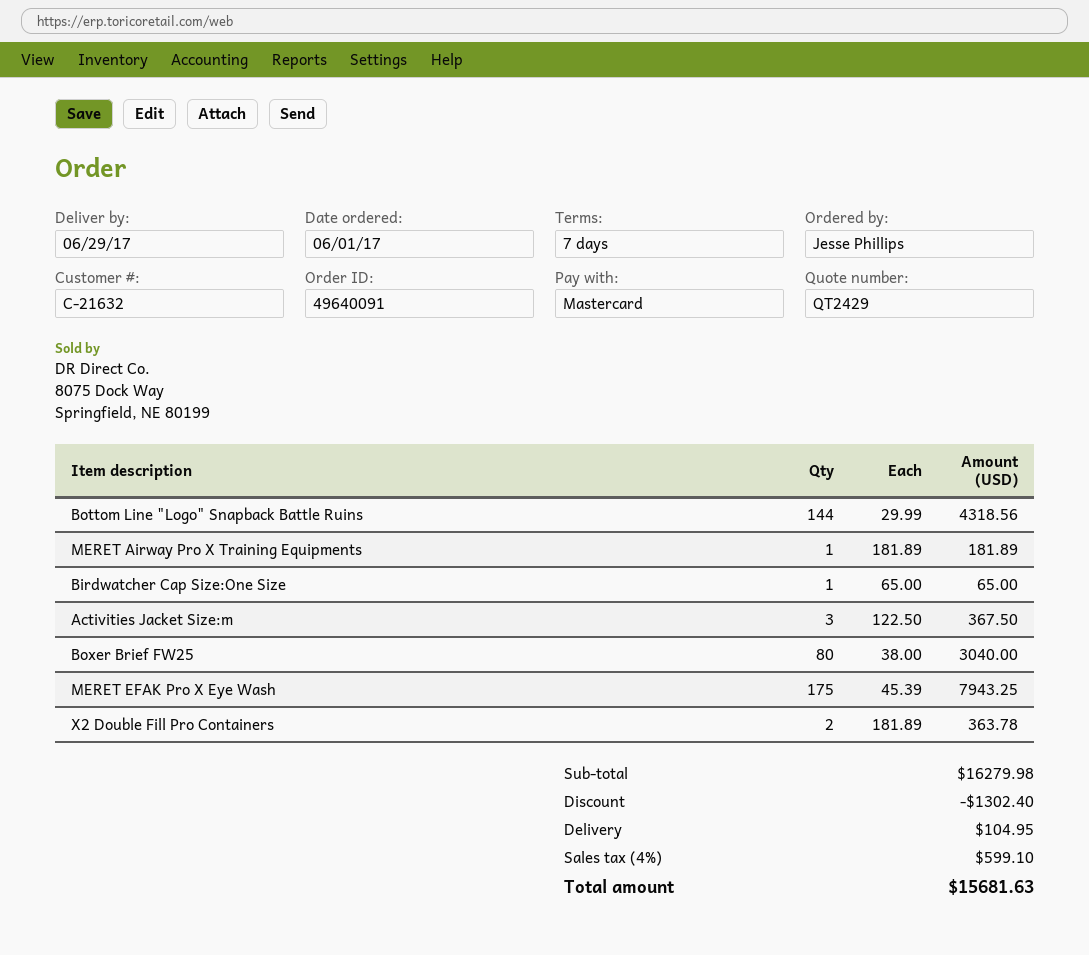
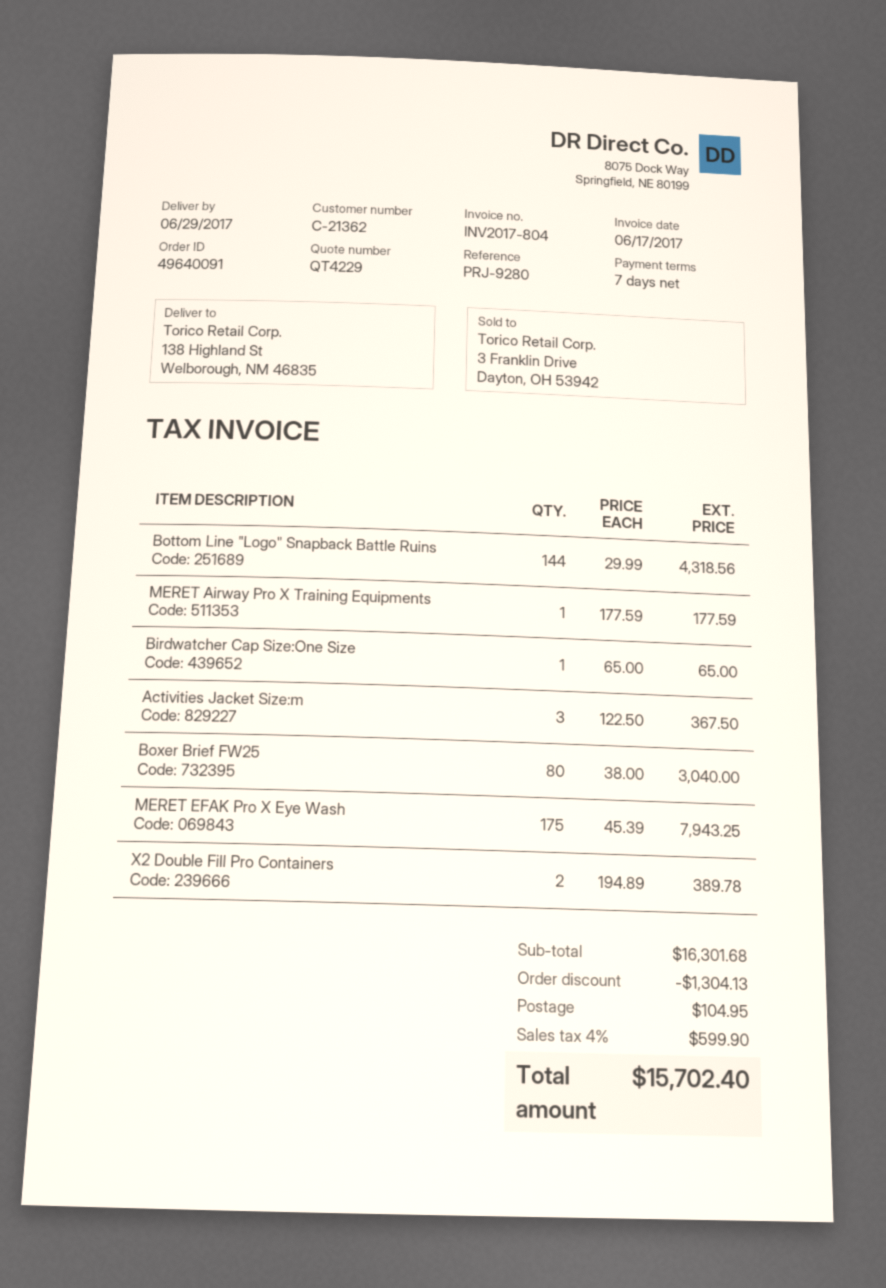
quote number: QT2429 -> QT4229
customer number: C-21632 -> C-21362
MERET Airway Pro X Training Equipments: 1 x 181.89 = 181.89 -> 1 x 177.59 = 177.59
X2 Double Fill Pro Containers: 2 x 181.89 = 363.78 -> 2 x 194.89 = 389.78
subtotal: 16279.98 -> 16301.68
discount: 1302.40 -> 1304.13
tax: 4% = 599.10 -> 4% = 599.90
total: 15681.63 -> 15702.40

